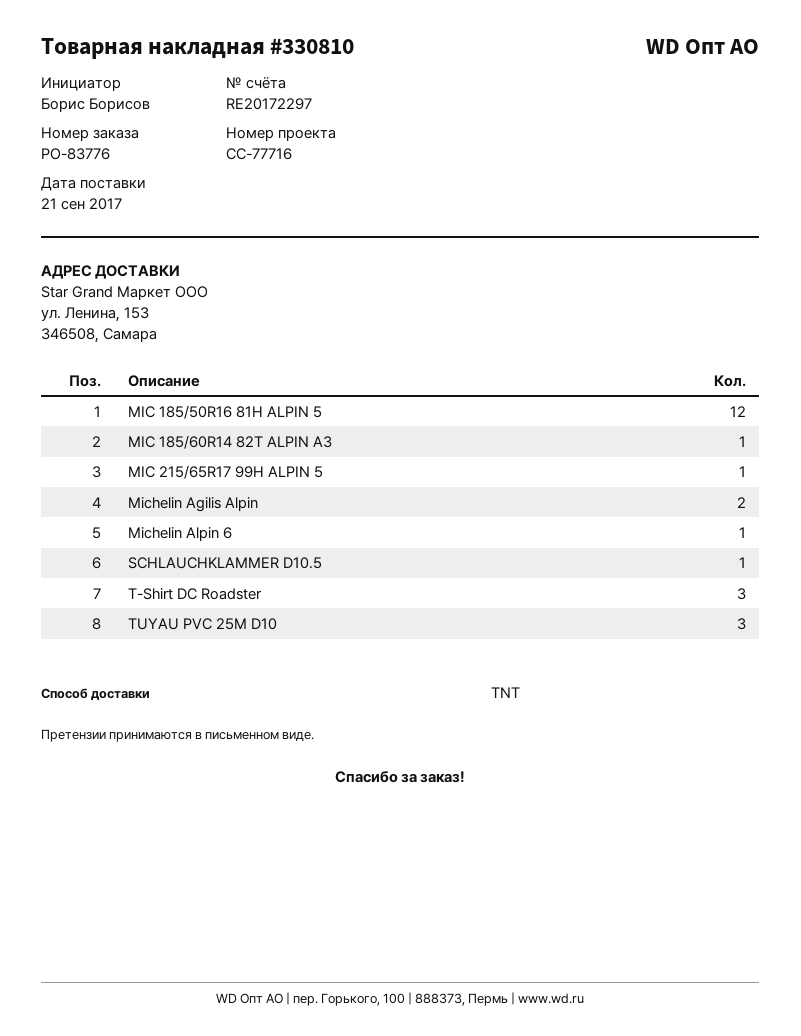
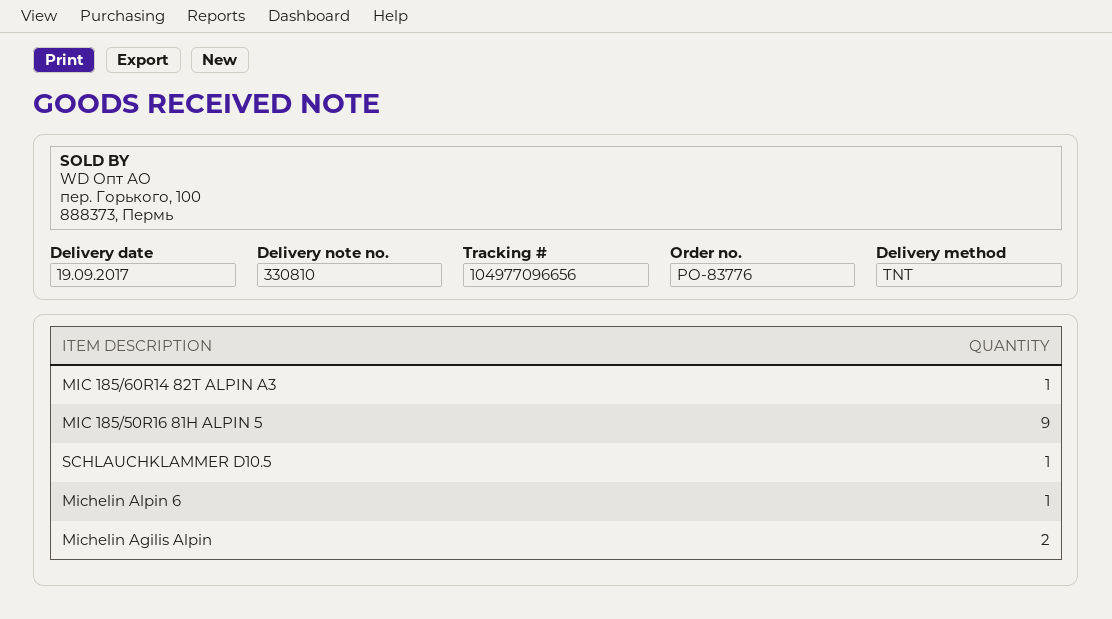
delivery date: 2017-09-21 -> 2017-09-19
MIC 185/50R16 81H ALPIN 5: 12 -> 9
MIC 215/65R17 99H ALPIN 5: 1 -> none
T-Shirt DC Roadster: 3 -> none
TUYAU PVC 25M D10: 3 -> none

